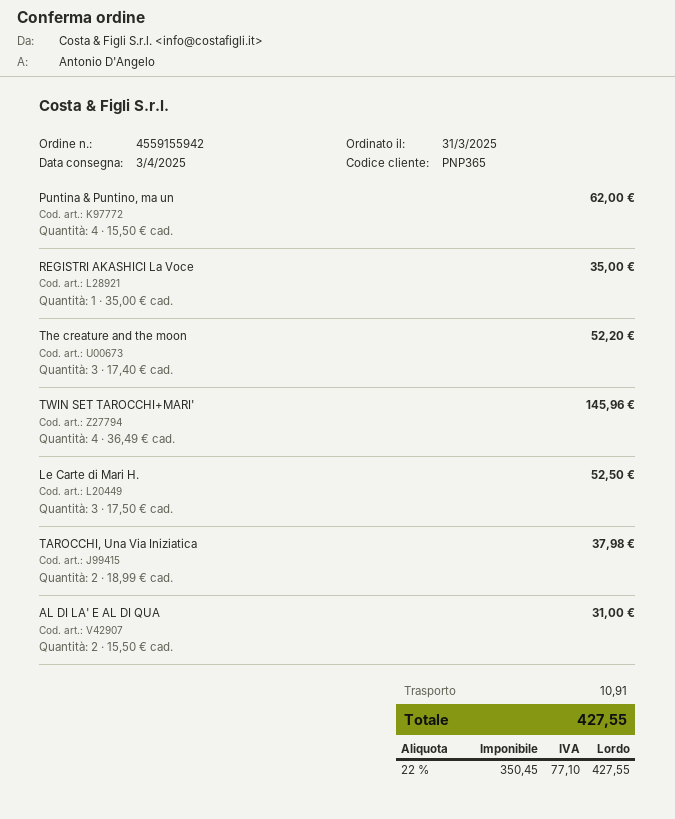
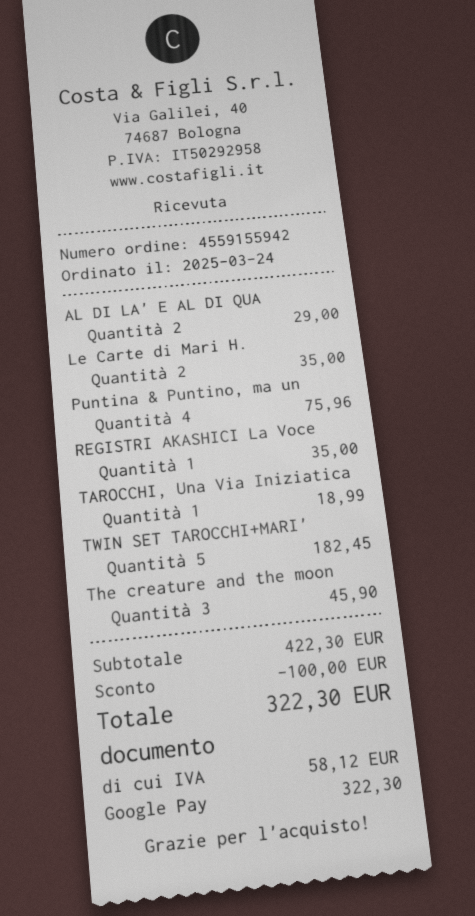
order date: 2025-03-31 -> 2025-03-24
Puntina & Puntino, ma un: 4 for 62.00 -> 4 for 75.96
The creature and the moon: 3 for 52.20 -> 3 for 45.90
TWIN SET TAROCCHI+MARI': 4 for 145.96 -> 5 for 182.45
Le Carte di Mari H.: 3 for 52.50 -> 2 for 35.00
TAROCCHI, Una Via Iniziatica: 2 for 37.98 -> 1 for 18.99
AL DI LA' E AL DI QUA: 2 for 31.00 -> 2 for 29.00
discount: none -> 100.00
shipping: 10.91 -> none
tax: 77.10 -> 58.12
total: 427.55 -> 322.30

